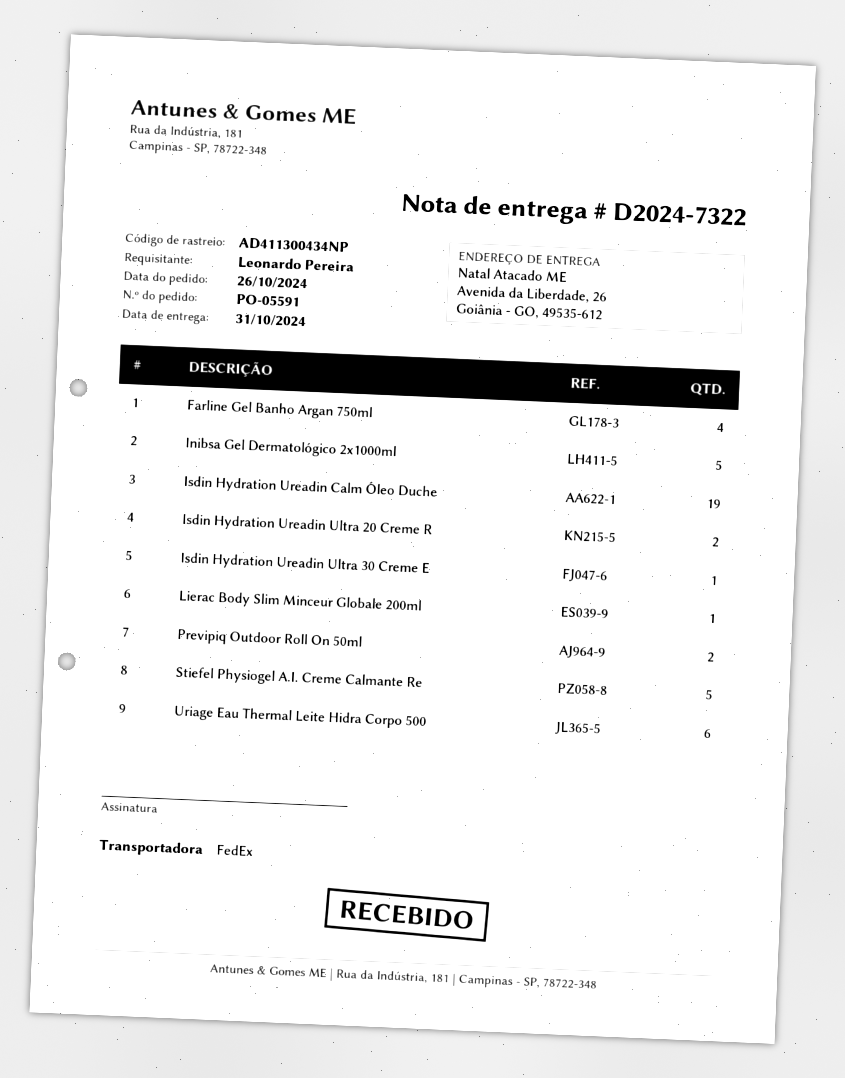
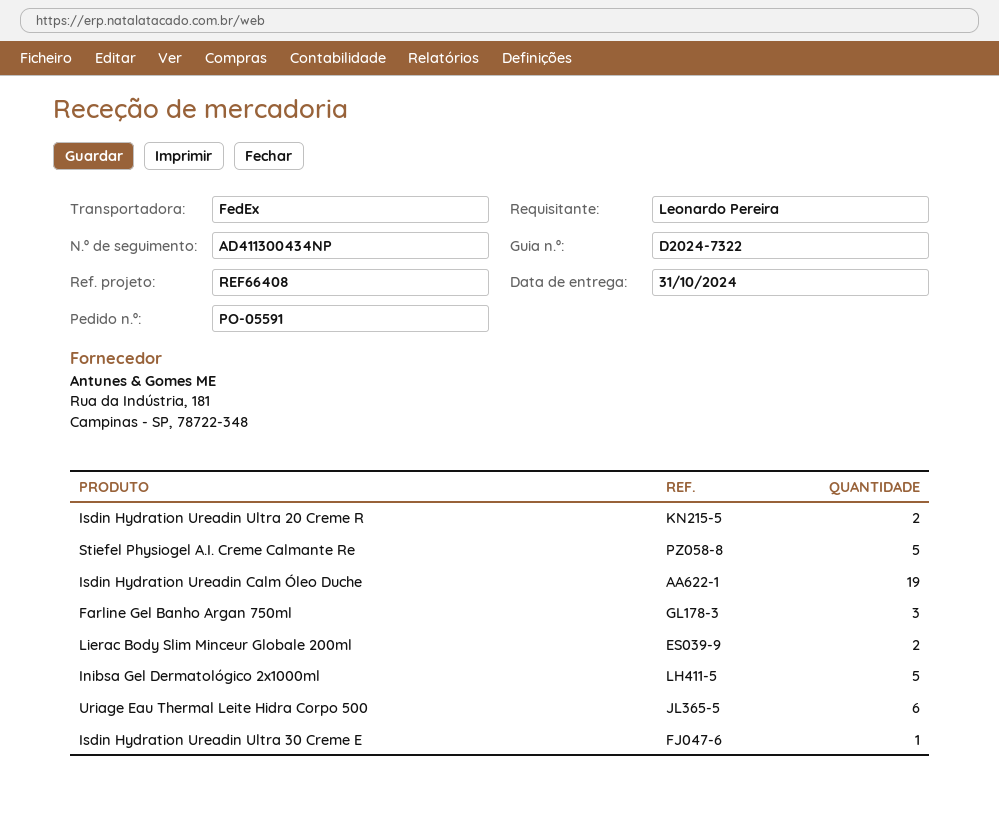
Farline Gel Banho Argan 750ml: 4 -> 3
Lierac Body Slim Minceur Globale 200ml: 1 -> 2
Previpiq Outdoor Roll On 50ml: 2 -> none

